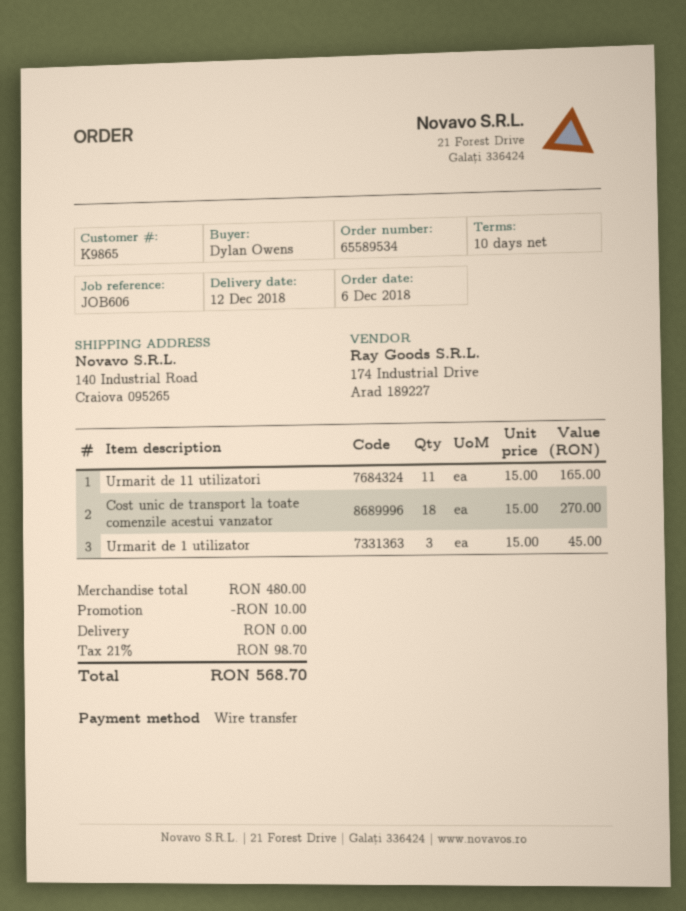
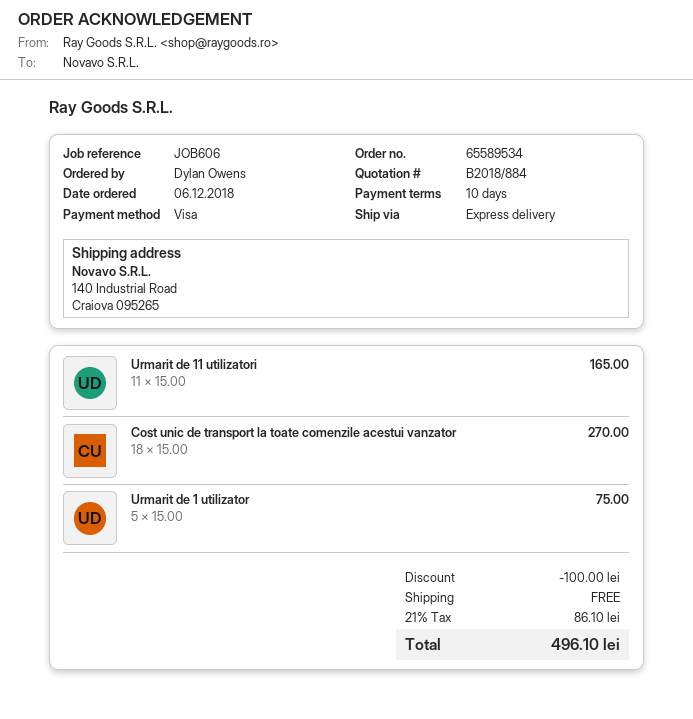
payment method: bank transfer -> Visa
Urmarit de 1 utilizator: 3 x 15.00 = 45.00 -> 5 x 15.00 = 75.00
discount: 10.00 -> 100.00
tax: 21% = 98.70 -> 21% = 86.10
total: 568.70 -> 496.10

